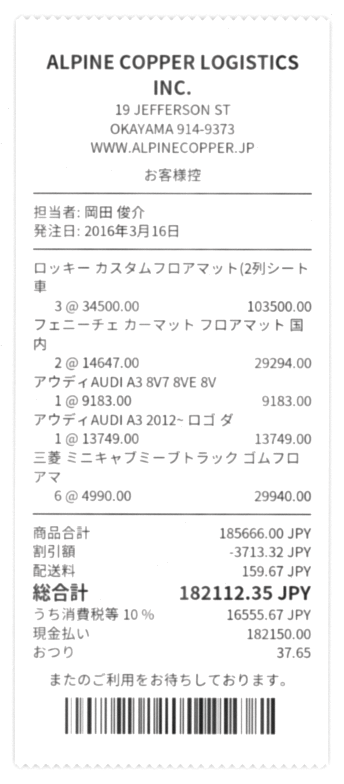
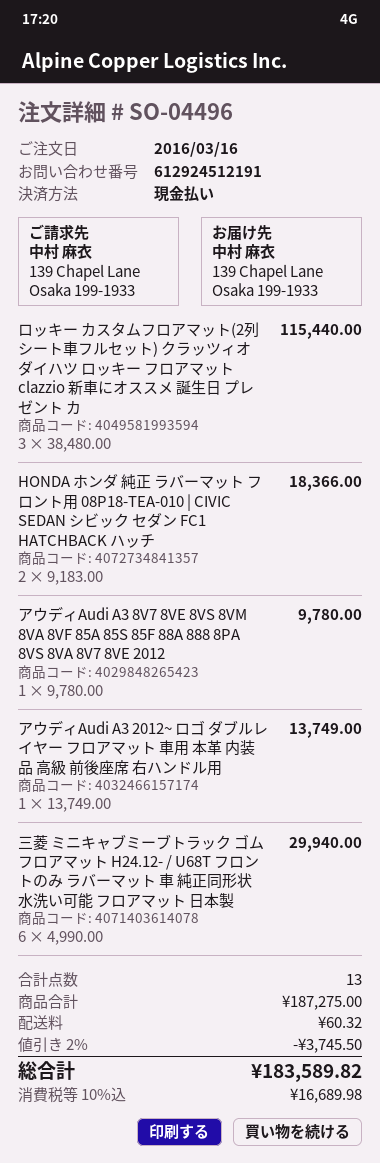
ロッキー カスタムフロアマット(2列シート車: 3 x 34500.00 = 103500.00 -> 3 x 38480.00 = 115440.00
フェニーチェ カーマット フロアマット 国内: 2 x 14647.00 = 29294.00 -> none
アウディAUDI A3 8V7 8VE 8V: 1 x 9183.00 = 9183.00 -> 1 x 9780.00 = 9780.00
HONDA ホンダ 純正 ラバーマット フロント用 08P18-TEA-010 | CIVIC SEDAN シビック セダン FC1 HATCHBACK ハッチ: none -> 2 x 9183.00 = 18366.00
subtotal: 185666.00 -> 187275.00
discount: 3713.32 -> 3745.50
shipping: 159.67 -> 60.32
tax: 10% = 16555.67 -> 10% = 16689.98
total: 182112.35 -> 183589.82

